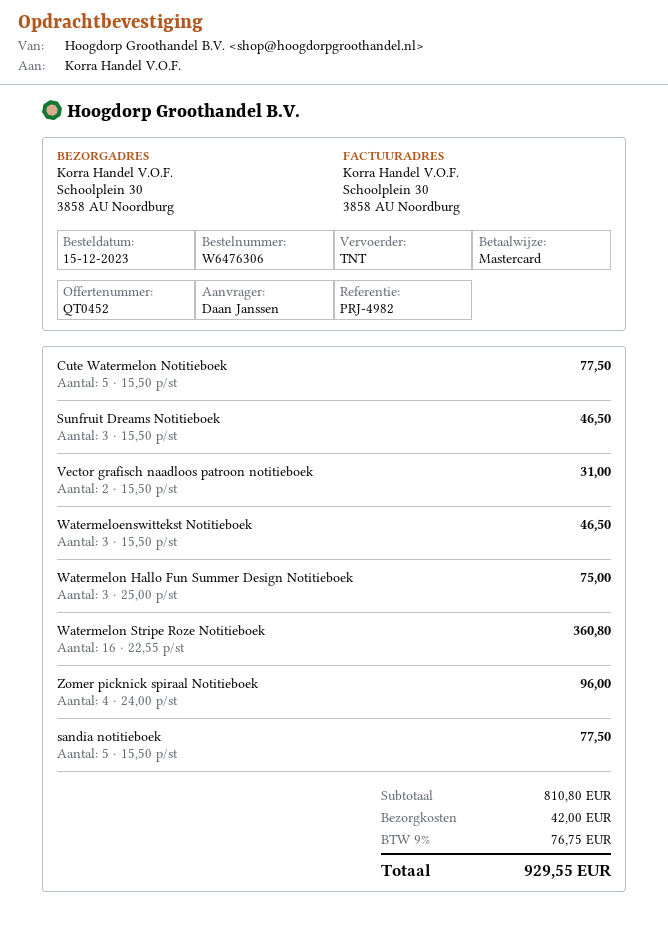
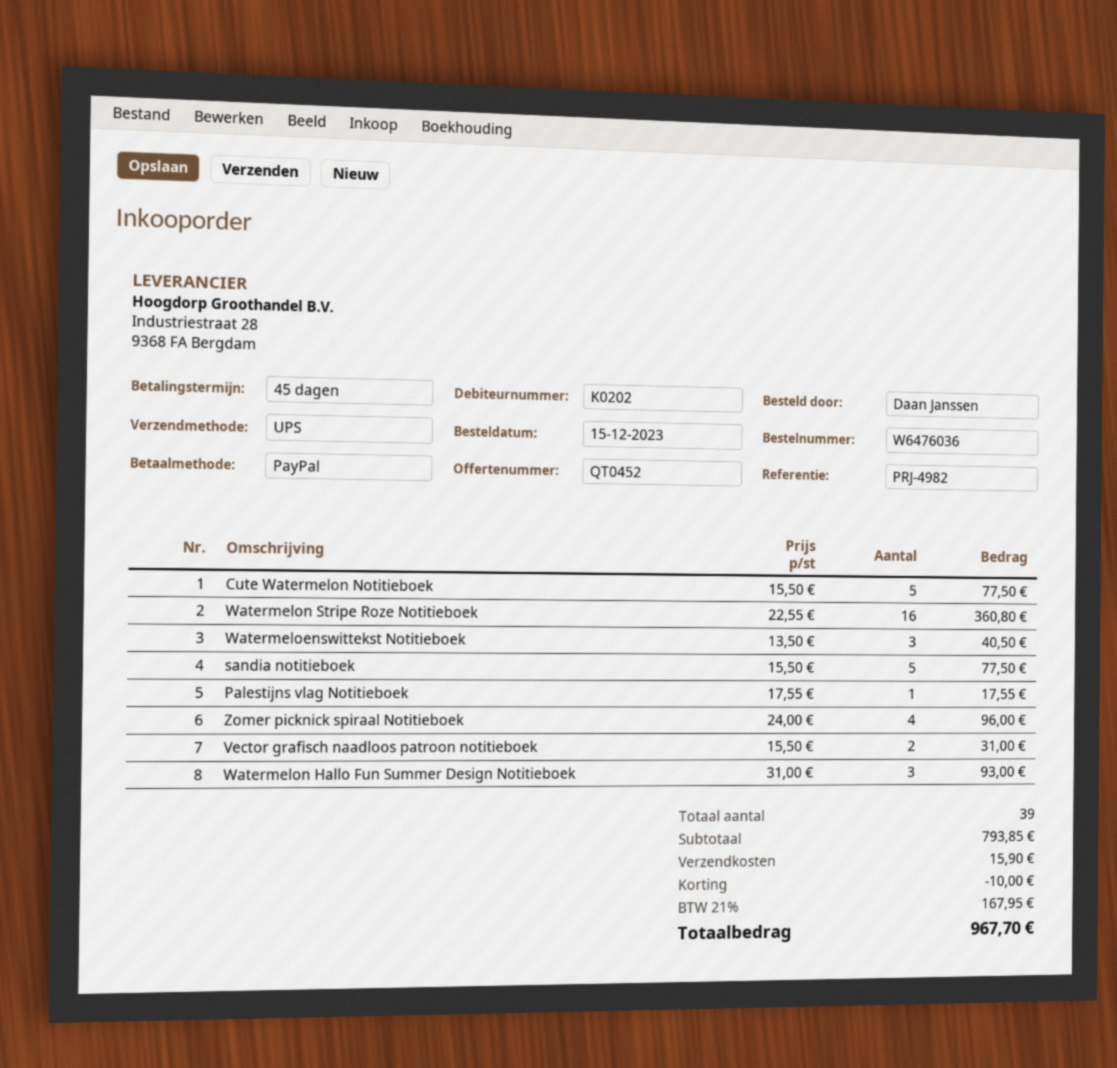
order number: W6476306 -> W6476036
payment method: Mastercard -> PayPal
shipping method: TNT -> UPS
Sunfruit Dreams Notitieboek: 3 x 15.50 = 46.50 -> none
Watermeloenswittekst Notitieboek: 3 x 15.50 = 46.50 -> 3 x 13.50 = 40.50
Watermelon Hallo Fun Summer Design Notitieboek: 3 x 25.00 = 75.00 -> 3 x 31.00 = 93.00
Palestijns vlag Notitieboek: none -> 1 x 17.55 = 17.55
subtotal: 810.80 -> 793.85
discount: none -> 10.00
shipping: 42.00 -> 15.90
tax: 9% = 76.75 -> 21% = 167.95
total: 929.55 -> 967.70

